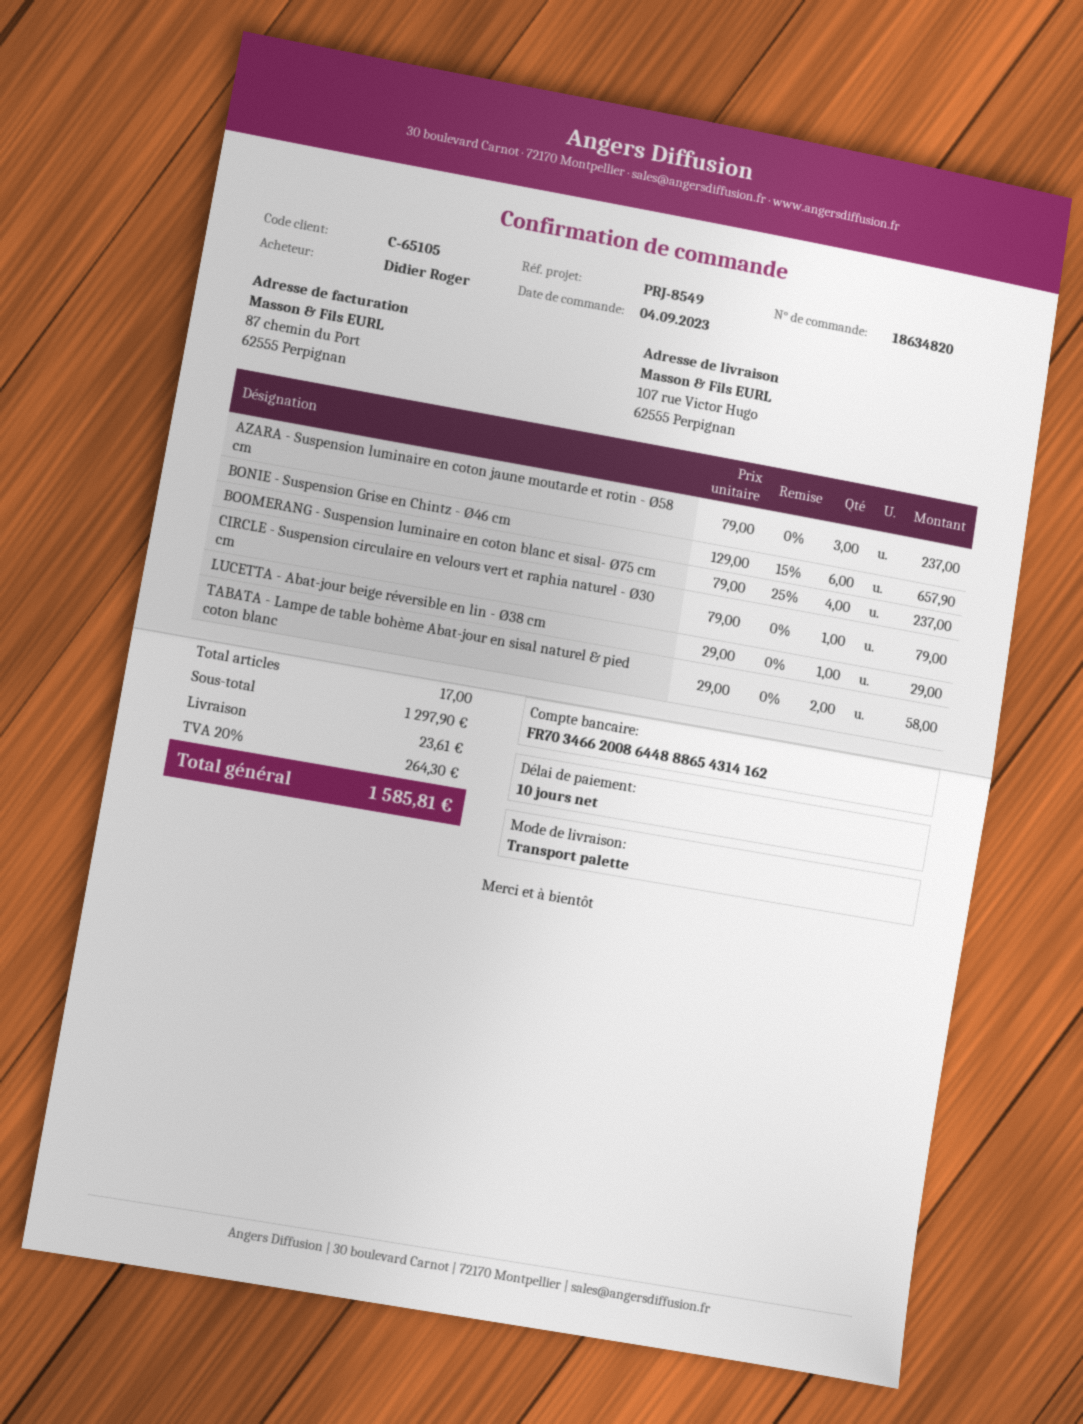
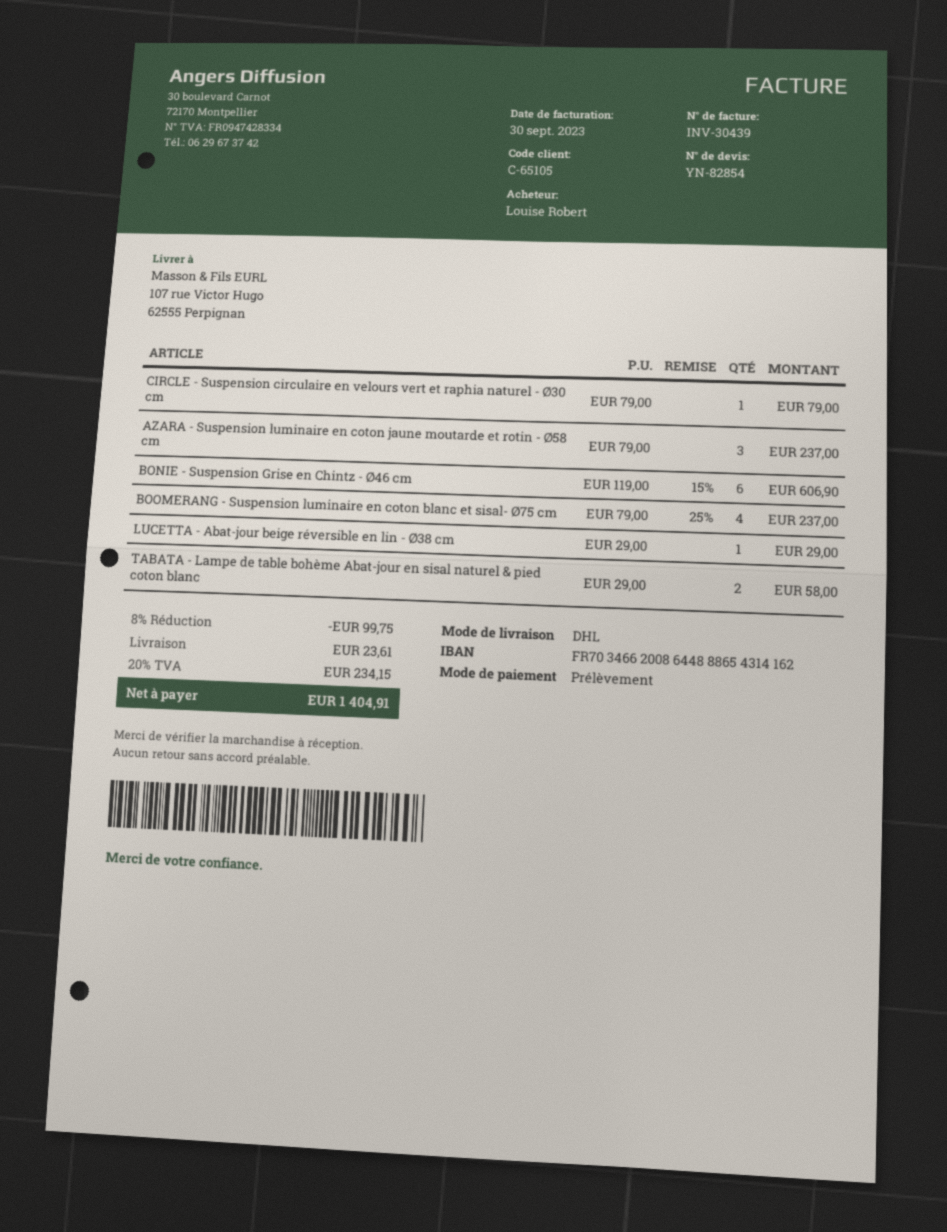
ordered by: Didier Roger -> Louise Robert
shipping method: pallet freight -> DHL
BONIE - Suspension Grise en Chintz - Ø46 cm: 6 x 129.00 - 15% = 657.90 -> 6 x 119.00 - 15% = 606.90
discount: none -> 8% = 99.75
tax: 20% = 264.30 -> 20% = 234.15
total: 1585.81 -> 1404.91

